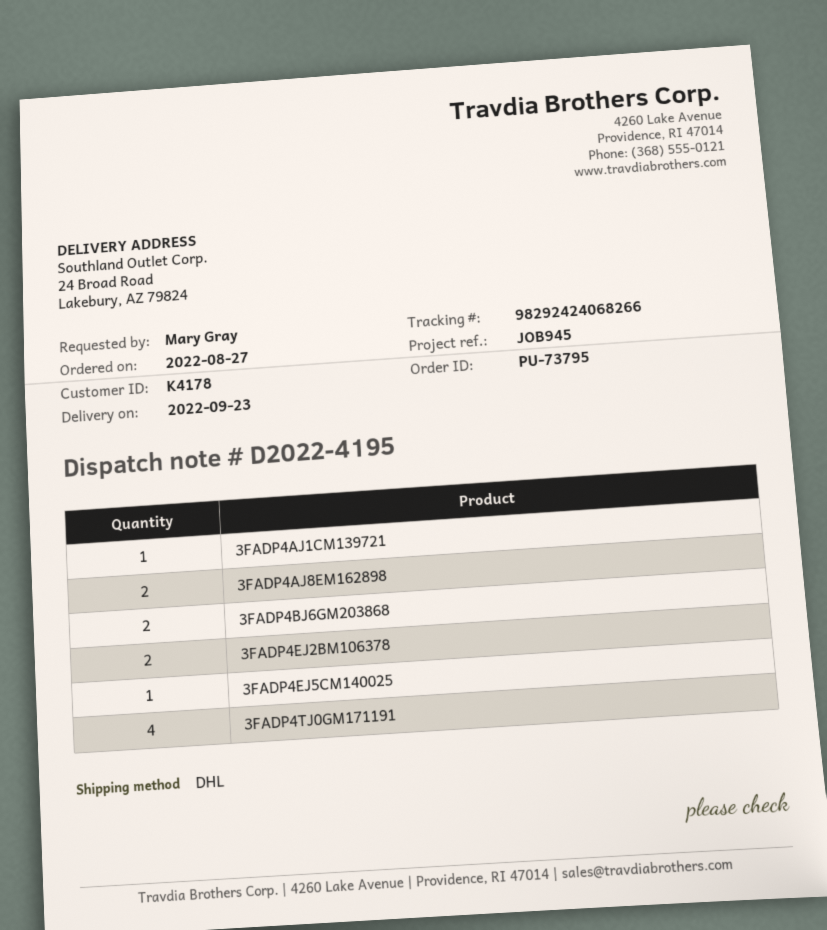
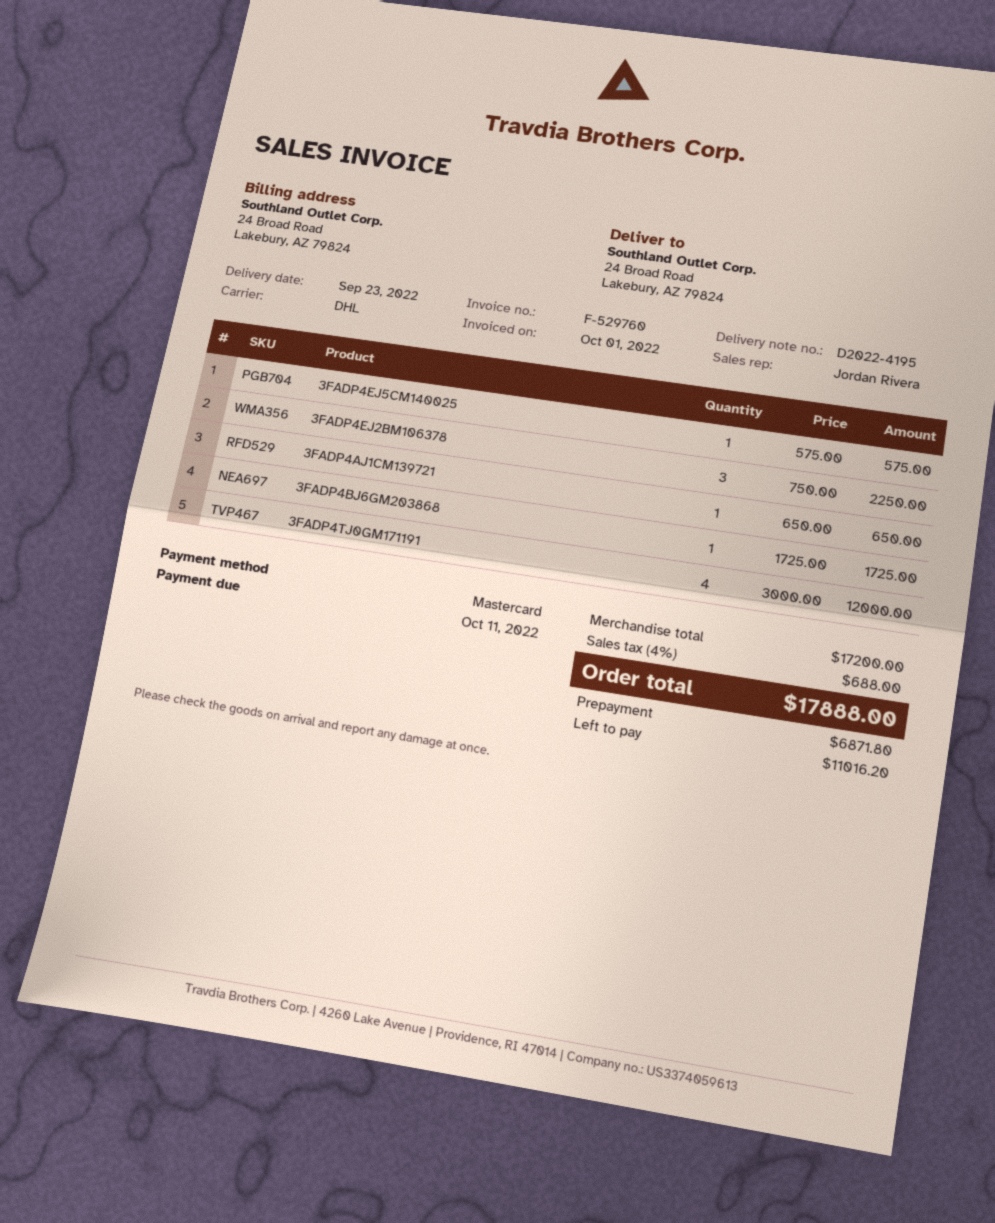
3FADP4AJ8EM162898: 2 -> none
3FADP4BJ6GM203868: 2 -> 1
3FADP4EJ2BM106378: 2 -> 3

